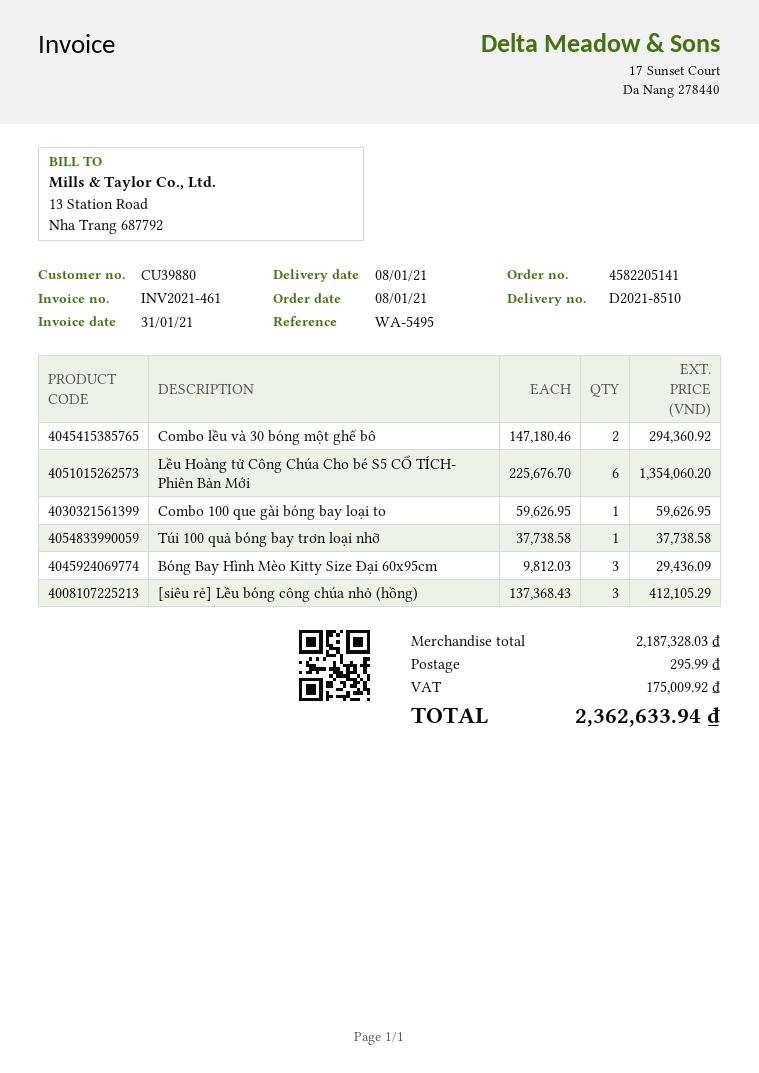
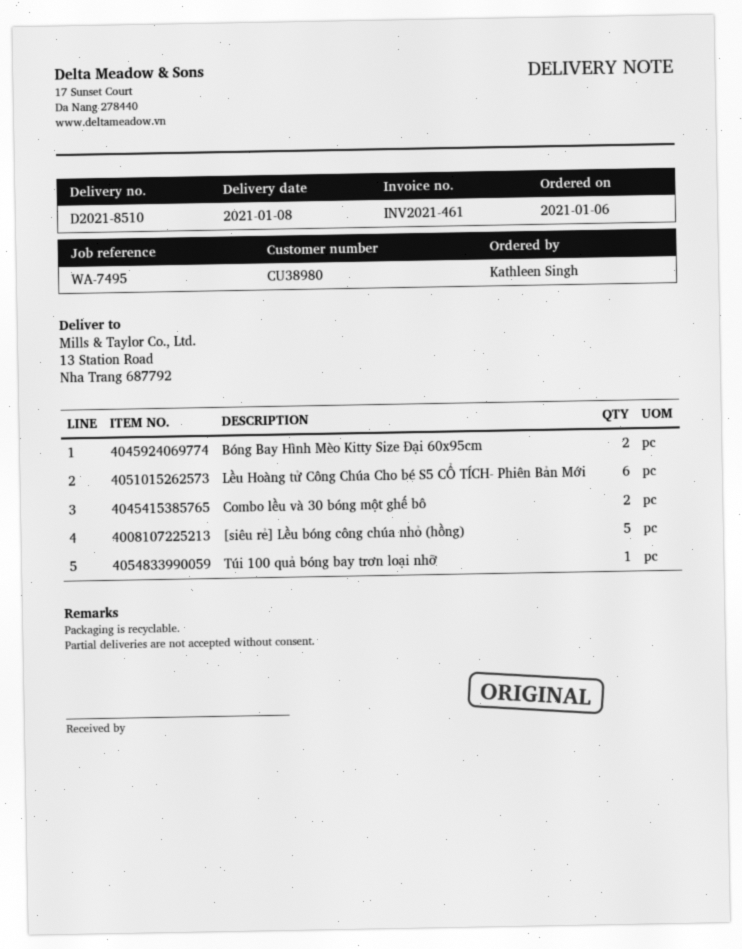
order date: 2021-01-08 -> 2021-01-06
customer number: CU39880 -> CU38980
reference: WA-5495 -> WA-7495
Combo 100 que gài bóng bay loại to: 1 -> none
Bóng Bay Hình Mèo Kitty Size Đại 60x95cm: 3 -> 2
[siêu rẻ] Lều bóng công chúa nhỏ (hồng): 3 -> 5

